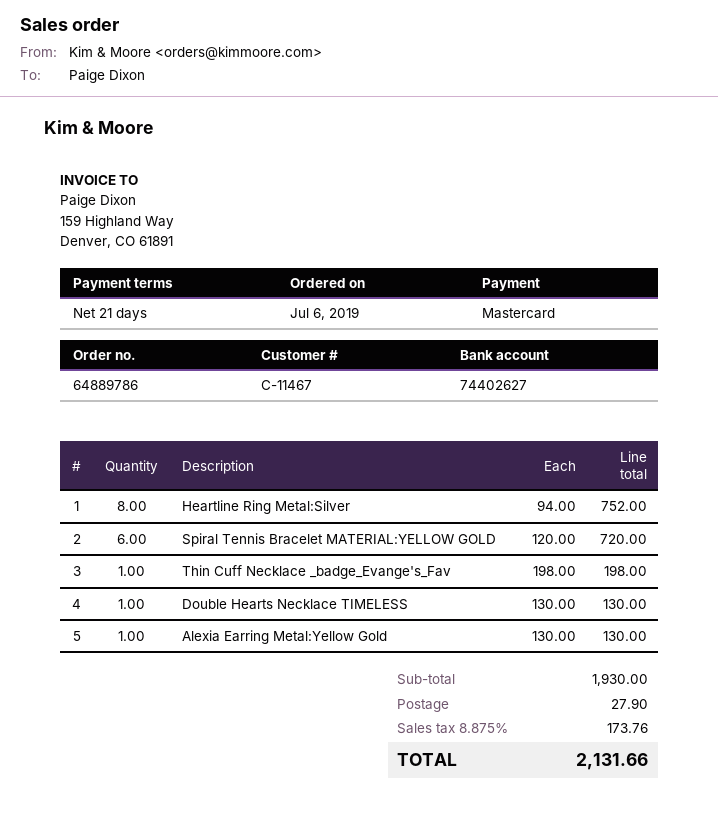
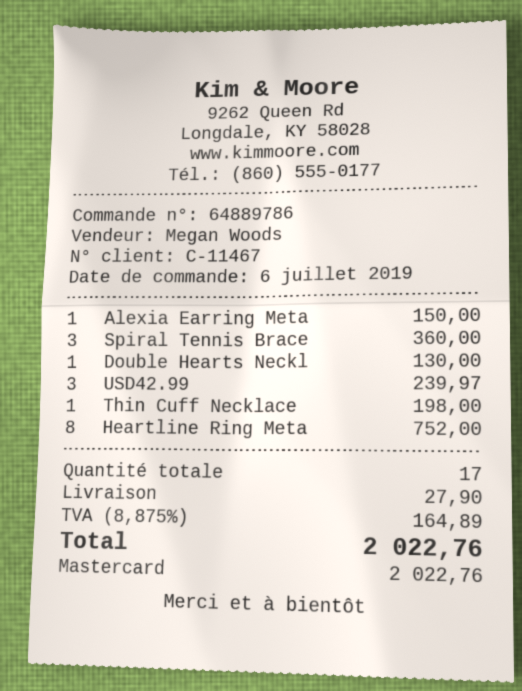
Spiral Tennis Bracelet MATERIAL:YELLOW GOLD: 6 for 720.00 -> 3 for 360.00
Alexia Earring Metal:Yellow Gold: 1 for 130.00 -> 1 for 150.00
USD42.99: none -> 3 for 239.97
tax: 8.875% = 173.76 -> 8.875% = 164.89
total: 2131.66 -> 2022.76

